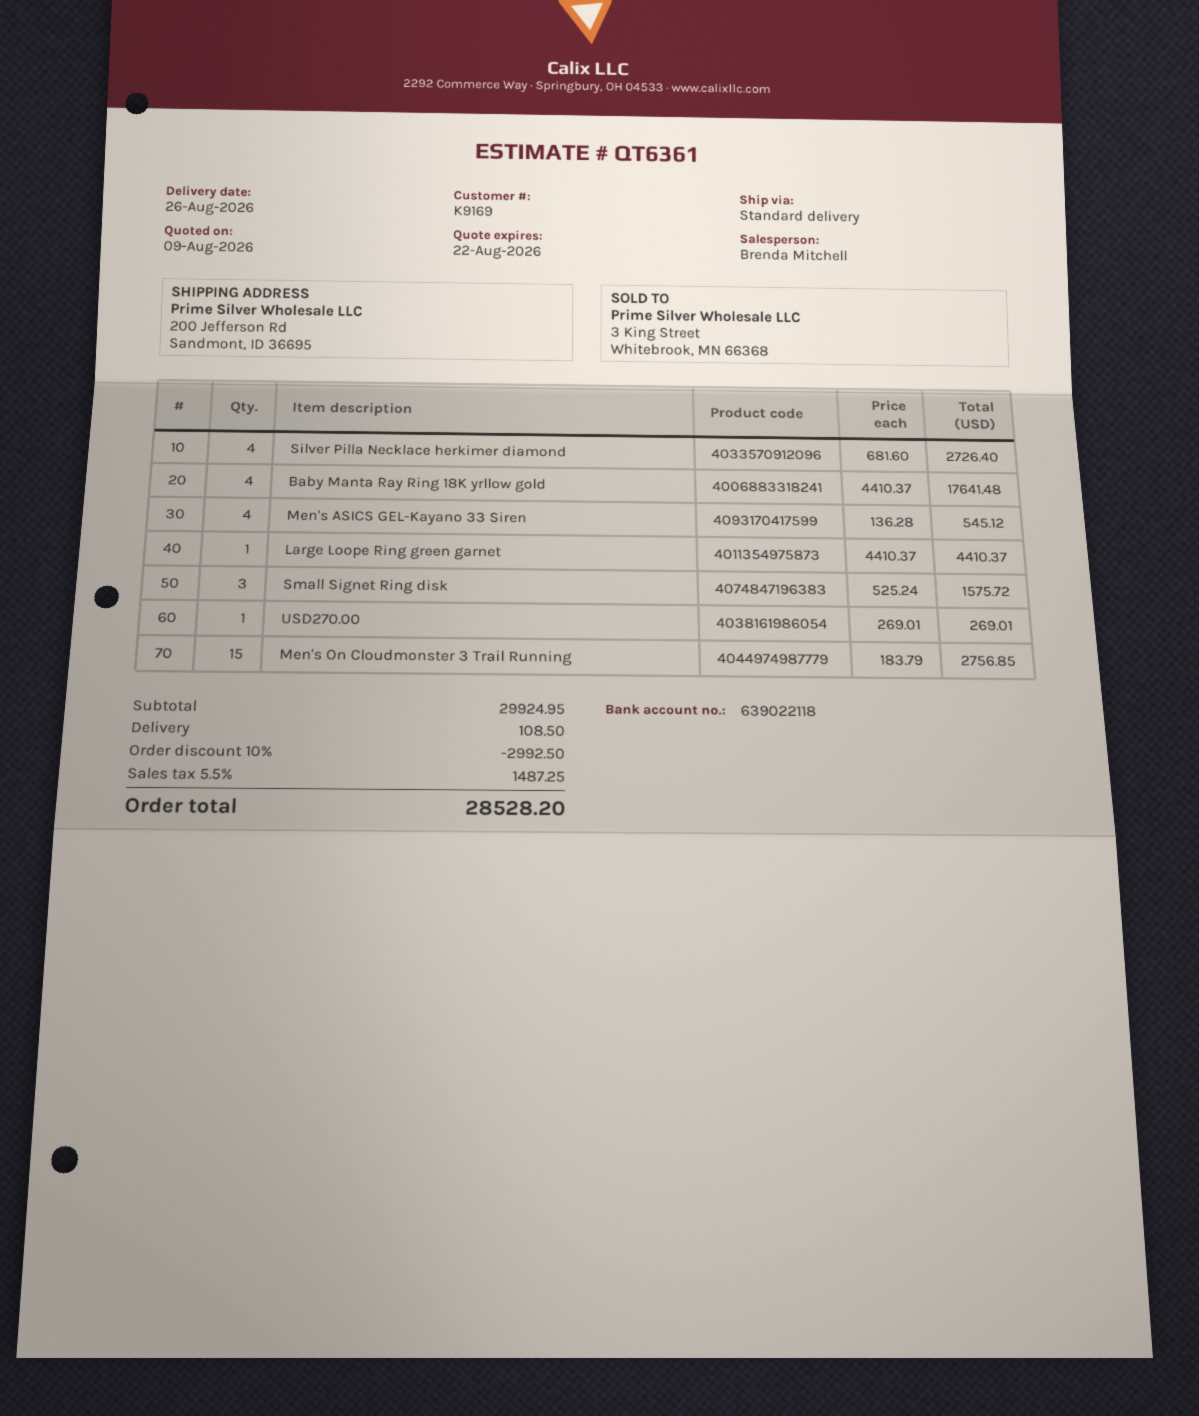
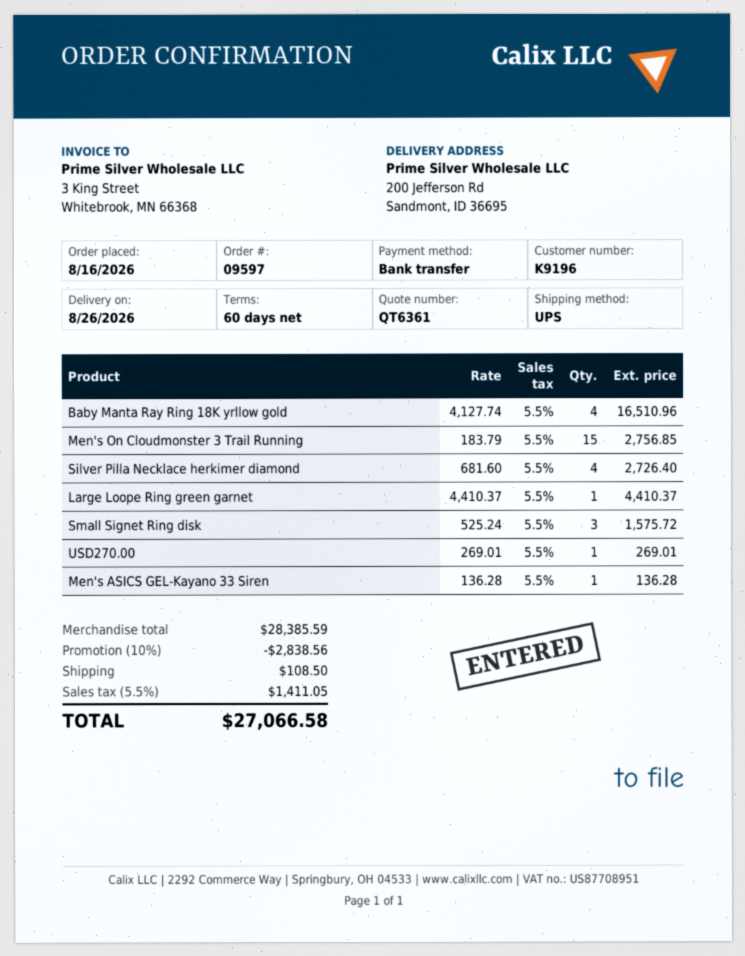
customer number: K9169 -> K9196
shipping method: standard -> UPS
Baby Manta Ray Ring 18K yrllow gold: 4 x 4410.37 = 17641.48 -> 4 x 4127.74 = 16510.96
Men's ASICS GEL-Kayano 33 Siren: 4 x 136.28 = 545.12 -> 1 x 136.28 = 136.28
subtotal: 29924.95 -> 28385.59
discount: 10% = 2992.50 -> 10% = 2838.56
tax: 5.5% = 1487.25 -> 5.5% = 1411.05
total: 28528.20 -> 27066.58

